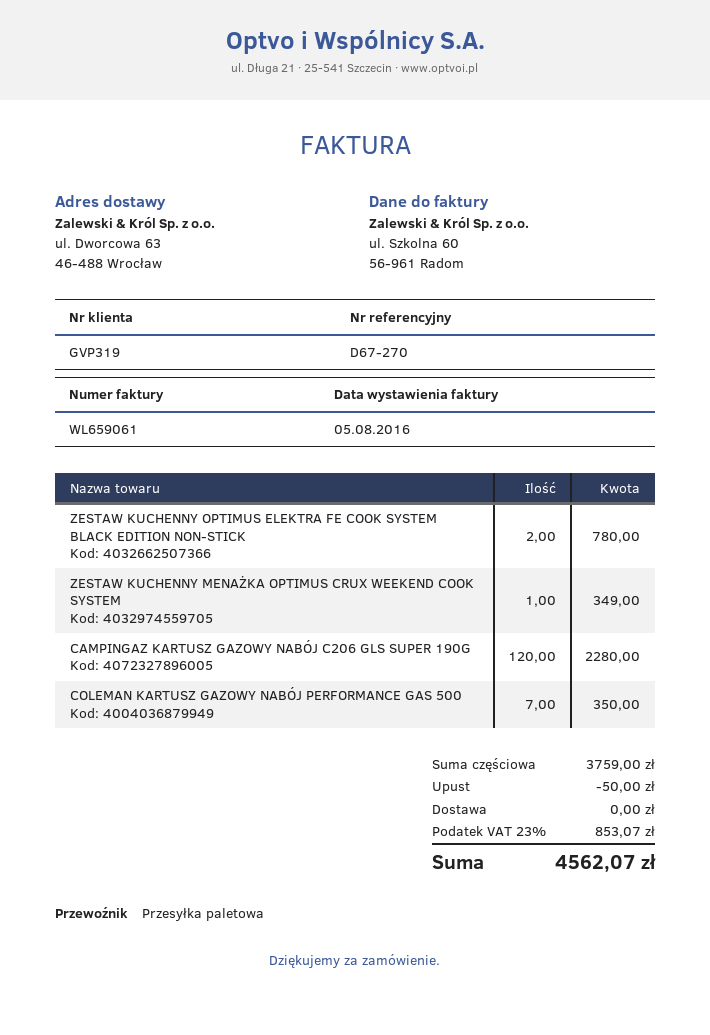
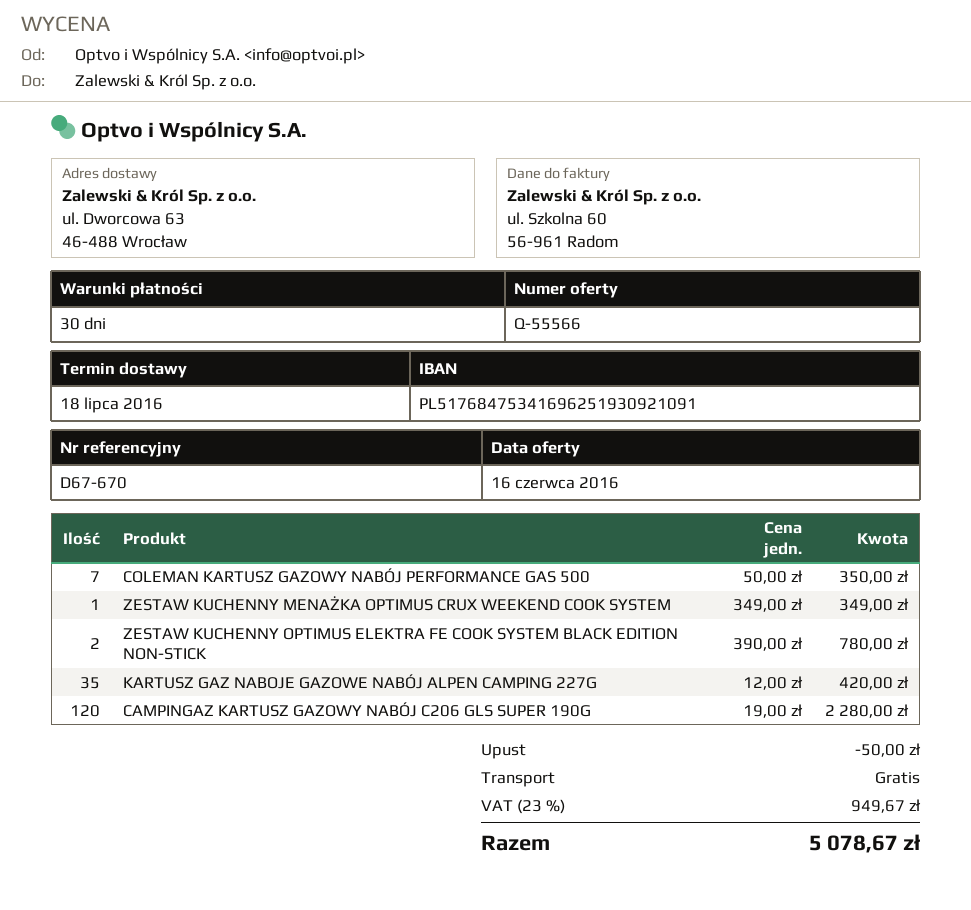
reference: D67-270 -> D67-670
KARTUSZ GAZ NABOJE GAZOWE NABÓJ ALPEN CAMPING 227G: none -> 35 for 420.00
tax: 23% = 853.07 -> 23% = 949.67
total: 4562.07 -> 5078.67

